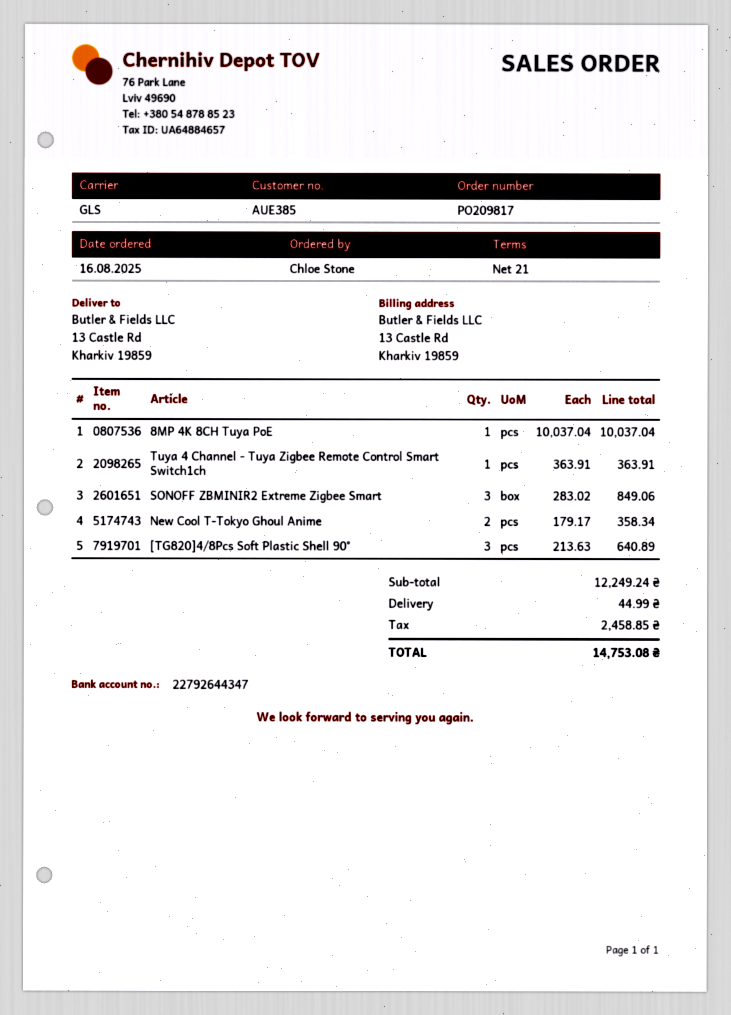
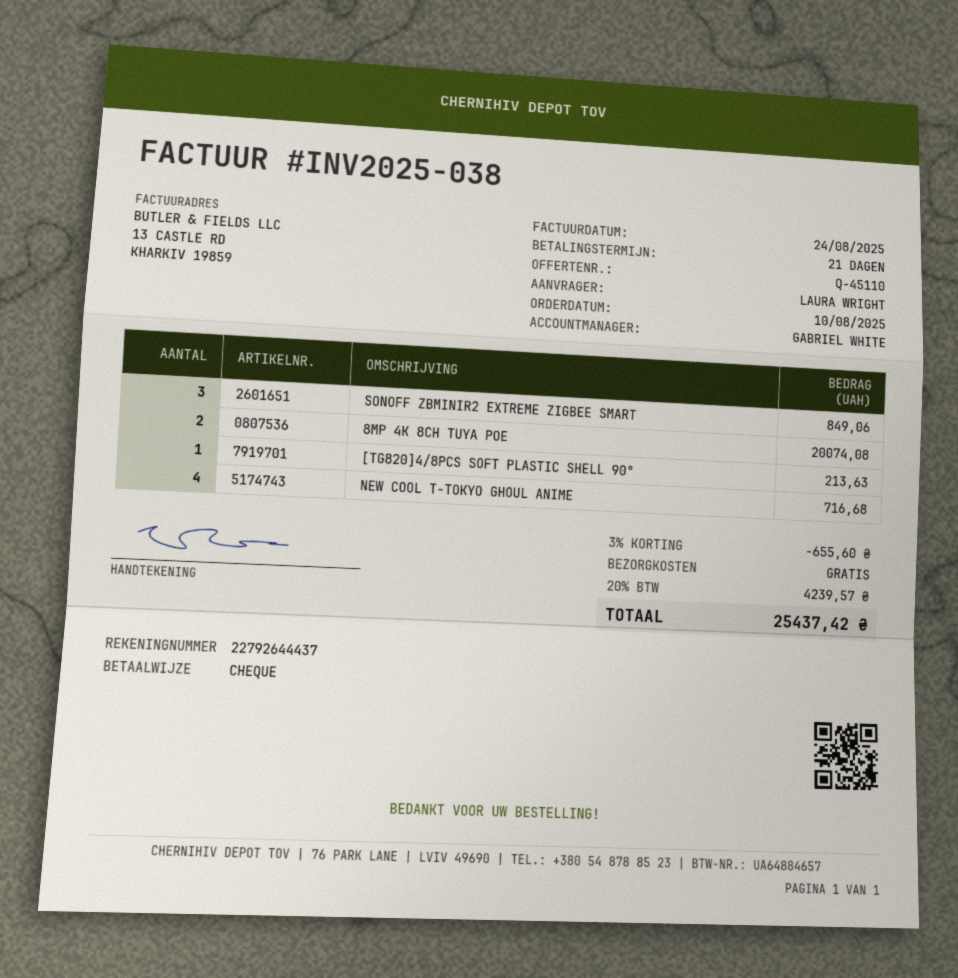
order date: 2025-08-16 -> 2025-08-10
ordered by: Chloe Stone -> LAURA WRIGHT
bank account: 22792644347 -> 22792644437
8MP 4K 8CH Tuya PoE: 1 for 10037.04 -> 2 for 20074.08
Tuya 4 Channel - Tuya Zigbee Remote Control Smart Switch1ch: 1 for 363.91 -> none
New Cool T-Tokyo Ghoul Anime: 2 for 358.34 -> 4 for 716.68
[TG820]4/8Pcs Soft Plastic Shell 90°: 3 for 640.89 -> 1 for 213.63
discount: none -> 3% = 655.60
shipping: 44.99 -> 0.00
tax: 2458.85 -> 4239.57
total: 14753.08 -> 25437.42

